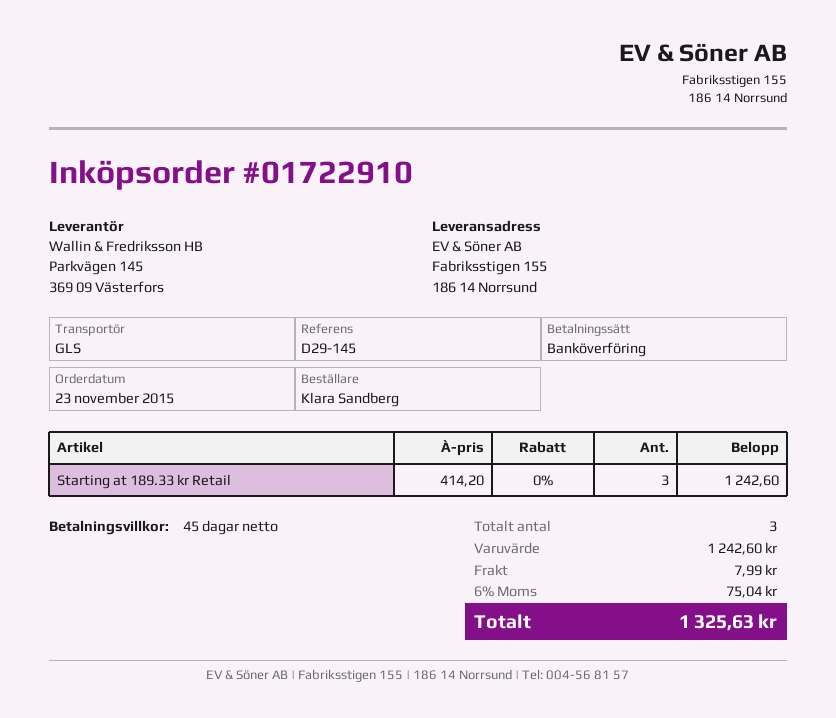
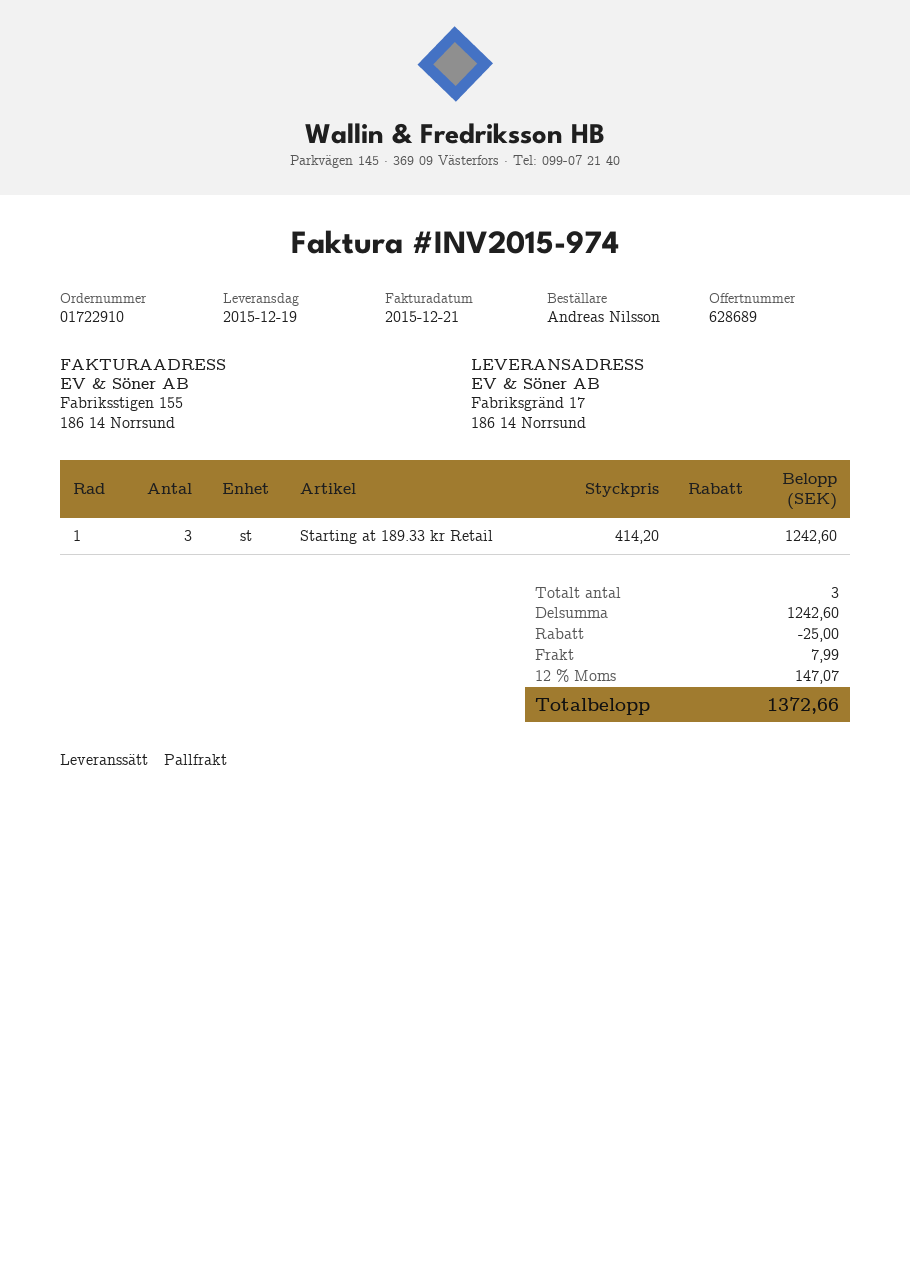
ordered by: Klara Sandberg -> Andreas Nilsson
shipping method: GLS -> pallet freight
ship to: Fabriksstigen 155, 186 14 Norrsund -> Fabriksgränd 17, 186 14 Norrsund
discount: none -> 25.00
tax: 6% = 75.04 -> 12% = 147.07
total: 1325.63 -> 1372.66

